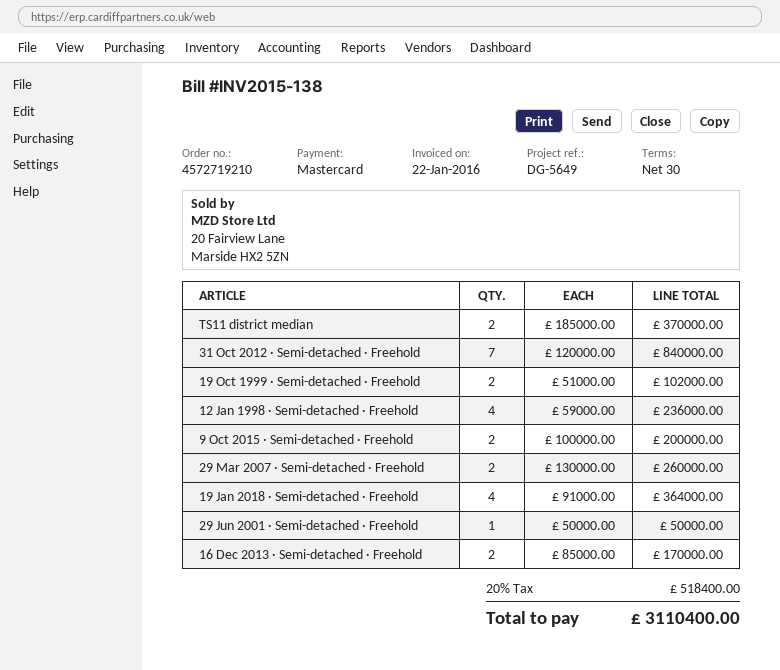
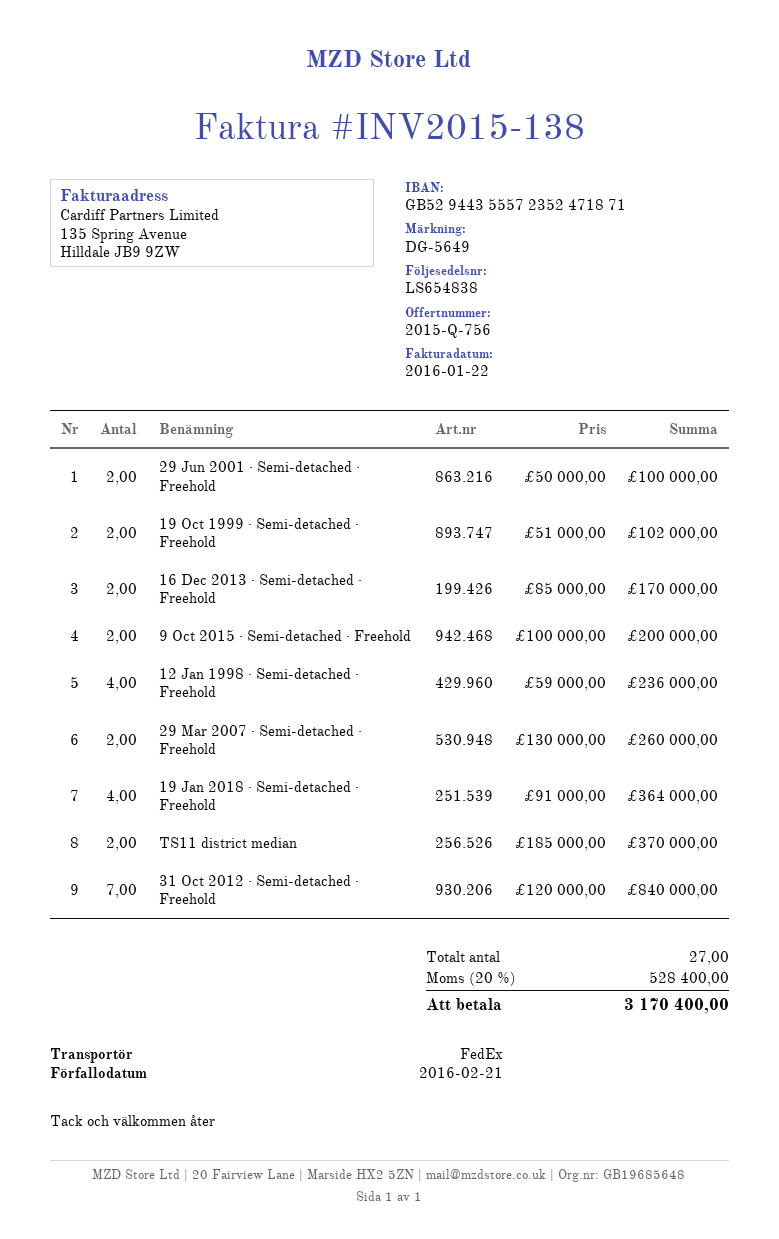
29 Jun 2001 · Semi-detached · Freehold: 1 x 50000.00 = 50000.00 -> 2 x 50000.00 = 100000.00
tax: 20% = 518400.00 -> 20% = 528400.00
total: 3110400.00 -> 3170400.00

